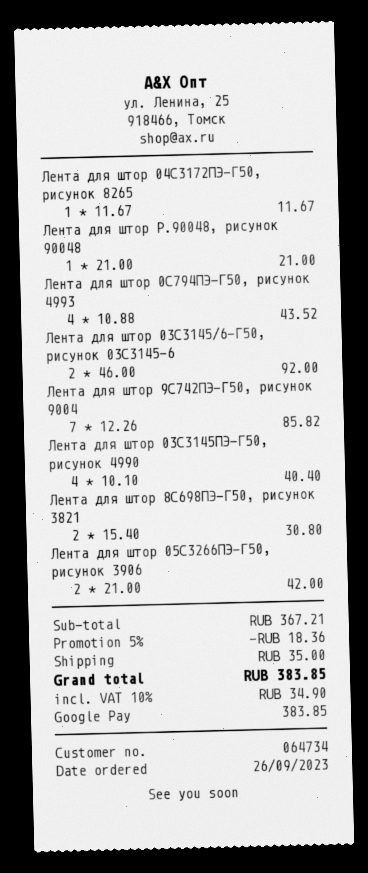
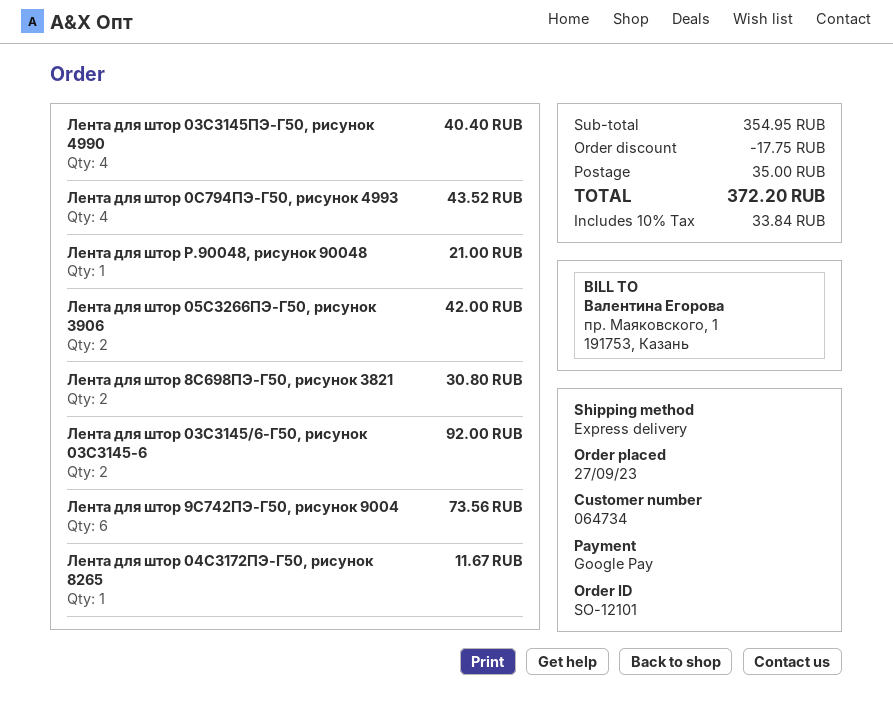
order date: 2023-09-26 -> 2023-09-27
Лента для штор 9С742ПЭ-Г50, рисунок 9004: 7 for 85.82 -> 6 for 73.56
subtotal: 367.21 -> 354.95
discount: 18.36 -> 17.75
tax: 10% = 34.90 -> 10% = 33.84
total: 383.85 -> 372.20

